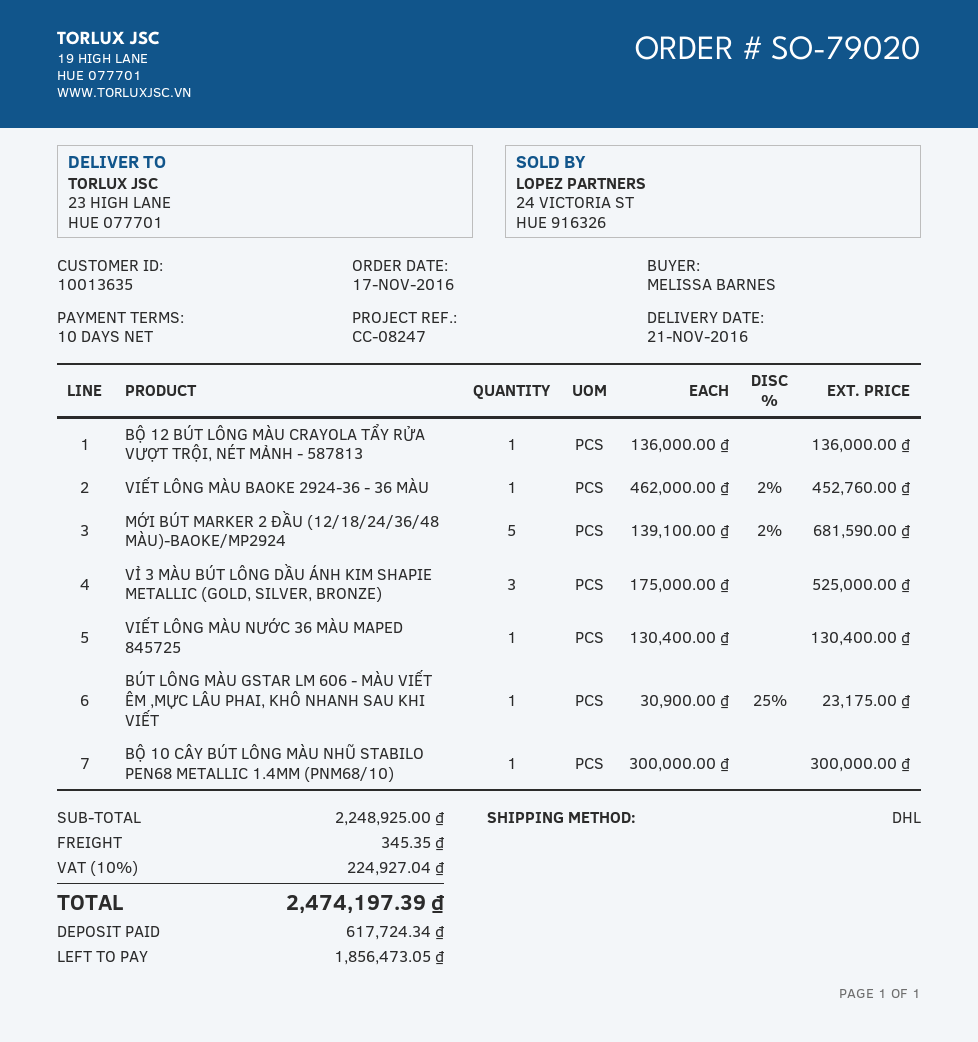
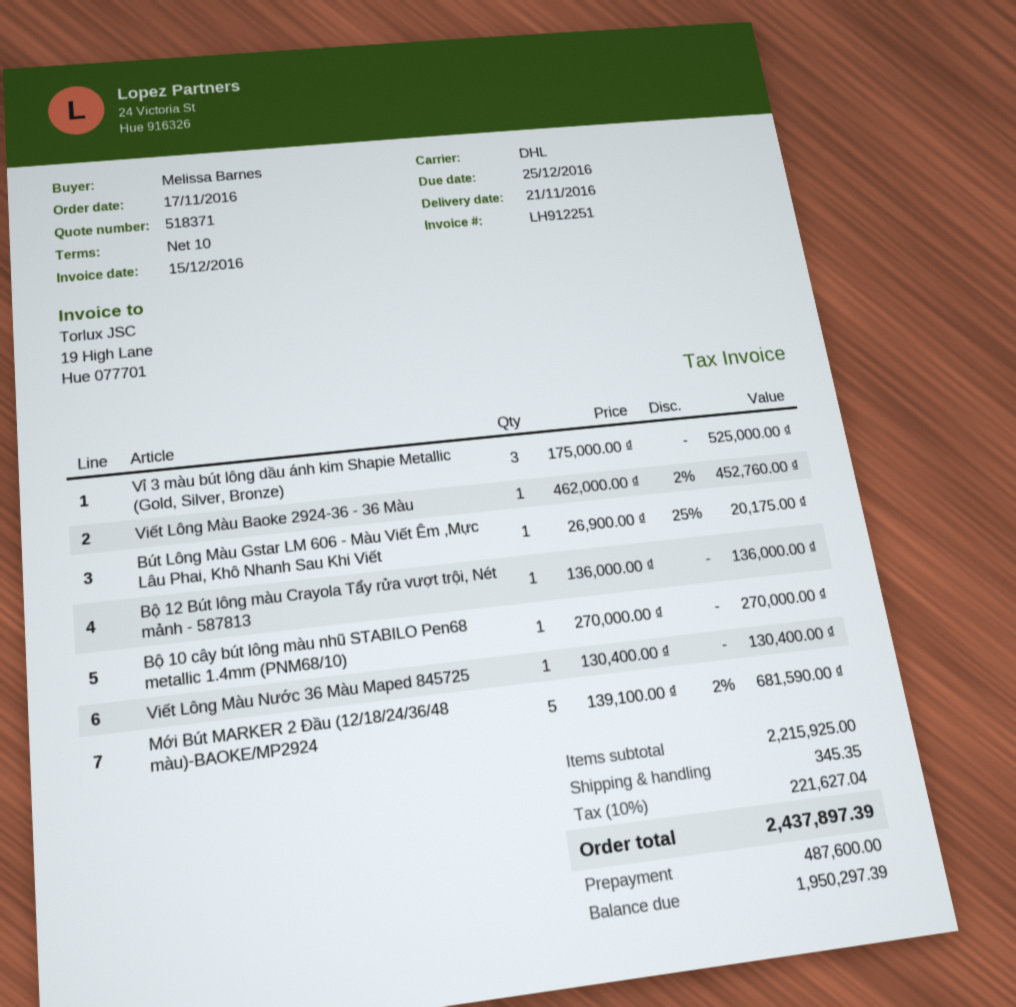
BÚT LÔNG MÀU GSTAR LM 606 - MÀU VIẾT ÊM ,MỰC LÂU PHAI, KHÔ NHANH SAU KHI VIẾT: 1 x 30900.00 - 25% = 23175.00 -> 1 x 26900.00 - 25% = 20175.00
BỘ 10 CÂY BÚT LÔNG MÀU NHŨ STABILO PEN68 METALLIC 1.4MM (PNM68/10): 1 x 300000.00 = 300000.00 -> 1 x 270000.00 = 270000.00
subtotal: 2248925.00 -> 2215925.00
tax: 10% = 224927.04 -> 10% = 221627.04
total: 2474197.39 -> 2437897.39
deposit: 617724.34 -> 487600.00
balance: 1856473.05 -> 1950297.39

